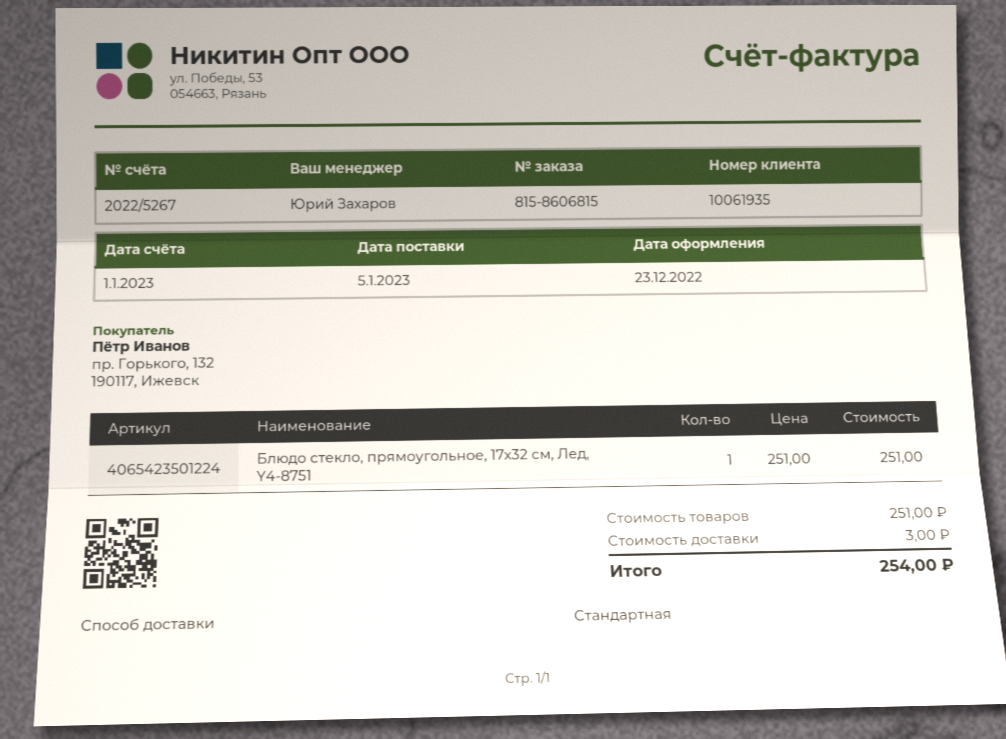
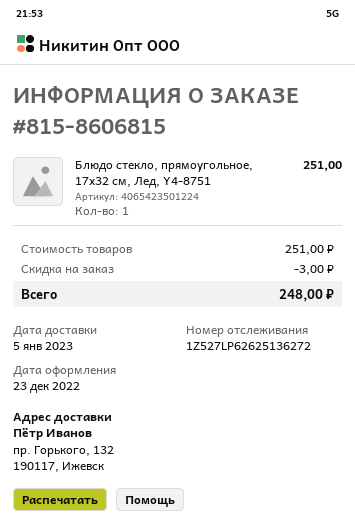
discount: none -> 3.00
shipping: 3.00 -> none
total: 254.00 -> 248.00

